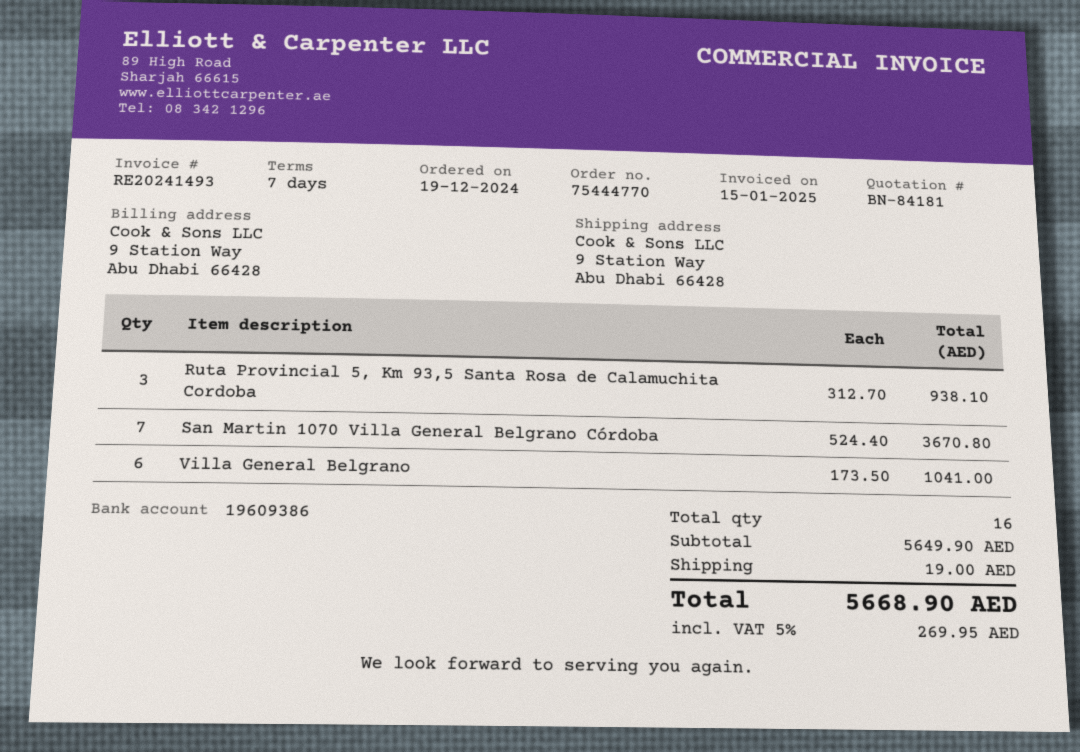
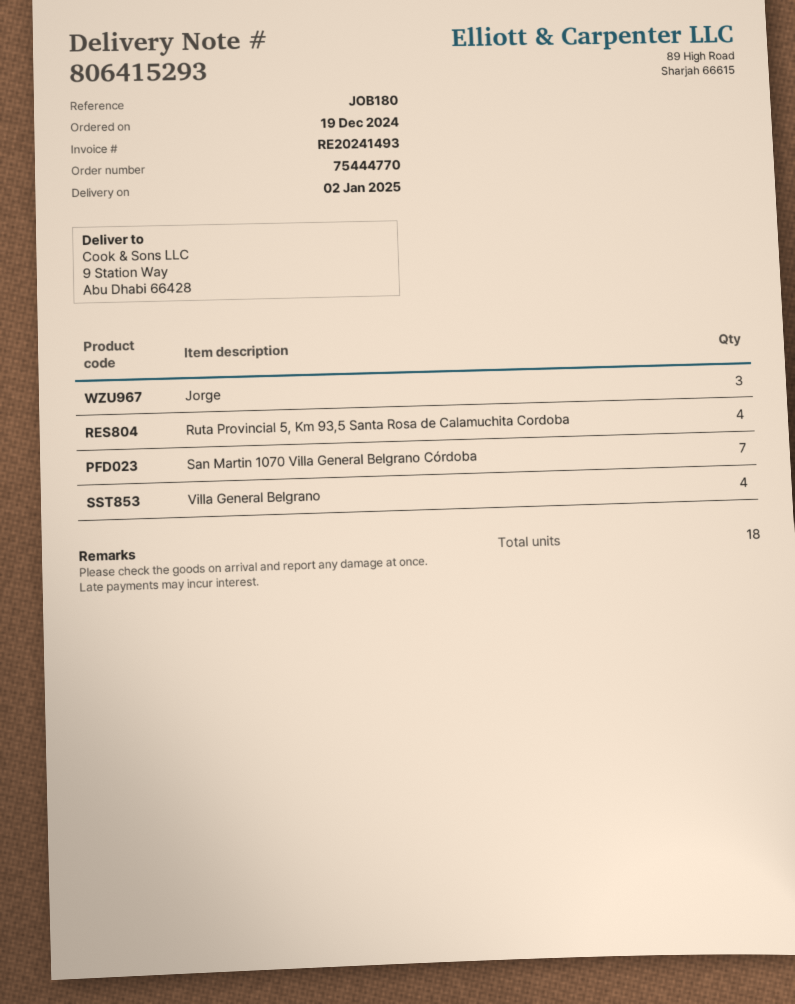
Ruta Provincial 5, Km 93,5 Santa Rosa de Calamuchita Cordoba: 3 -> 4
Villa General Belgrano: 6 -> 4
Jorge: none -> 3
total quantity: 16 -> 18

